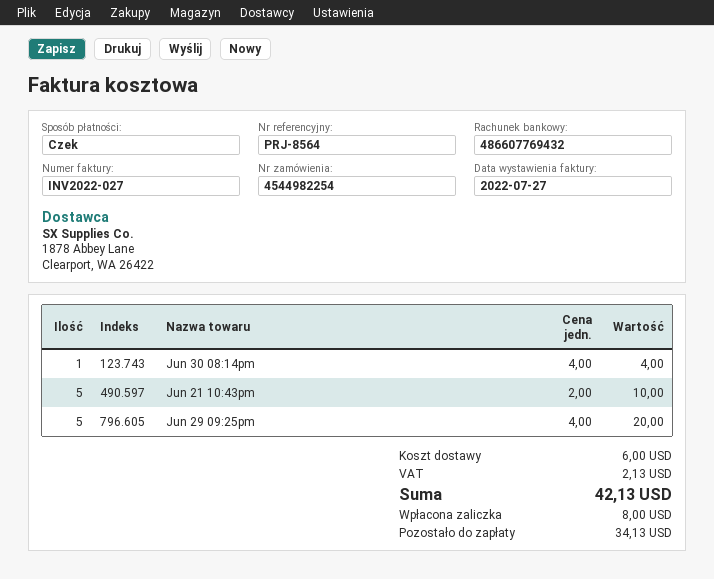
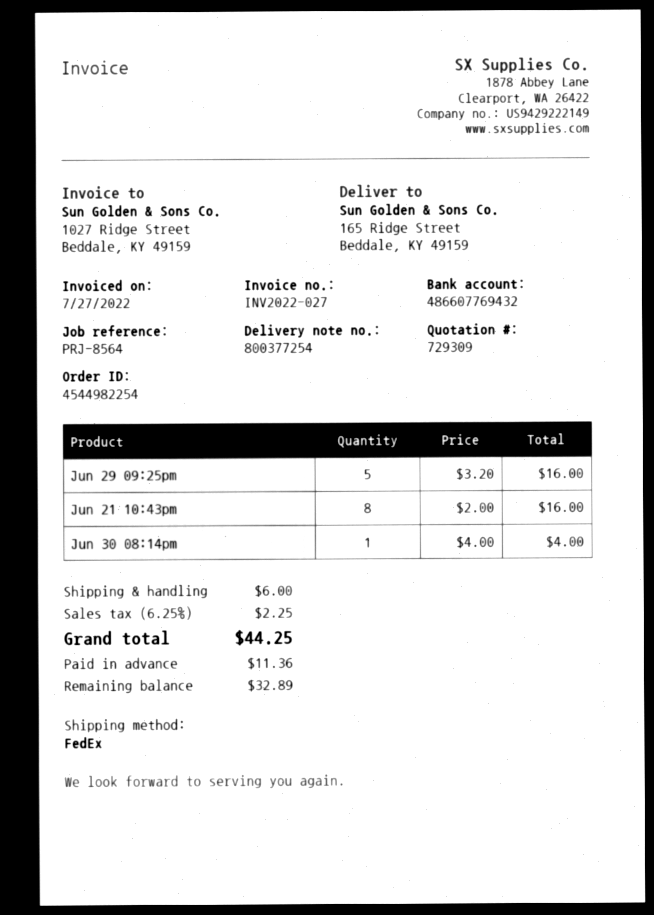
Jun 21 10:43pm: 5 x 2.00 = 10.00 -> 8 x 2.00 = 16.00
Jun 29 09:25pm: 5 x 4.00 = 20.00 -> 5 x 3.20 = 16.00
tax: 2.13 -> 2.25
total: 42.13 -> 44.25
deposit: 8.00 -> 11.36
balance: 34.13 -> 32.89

